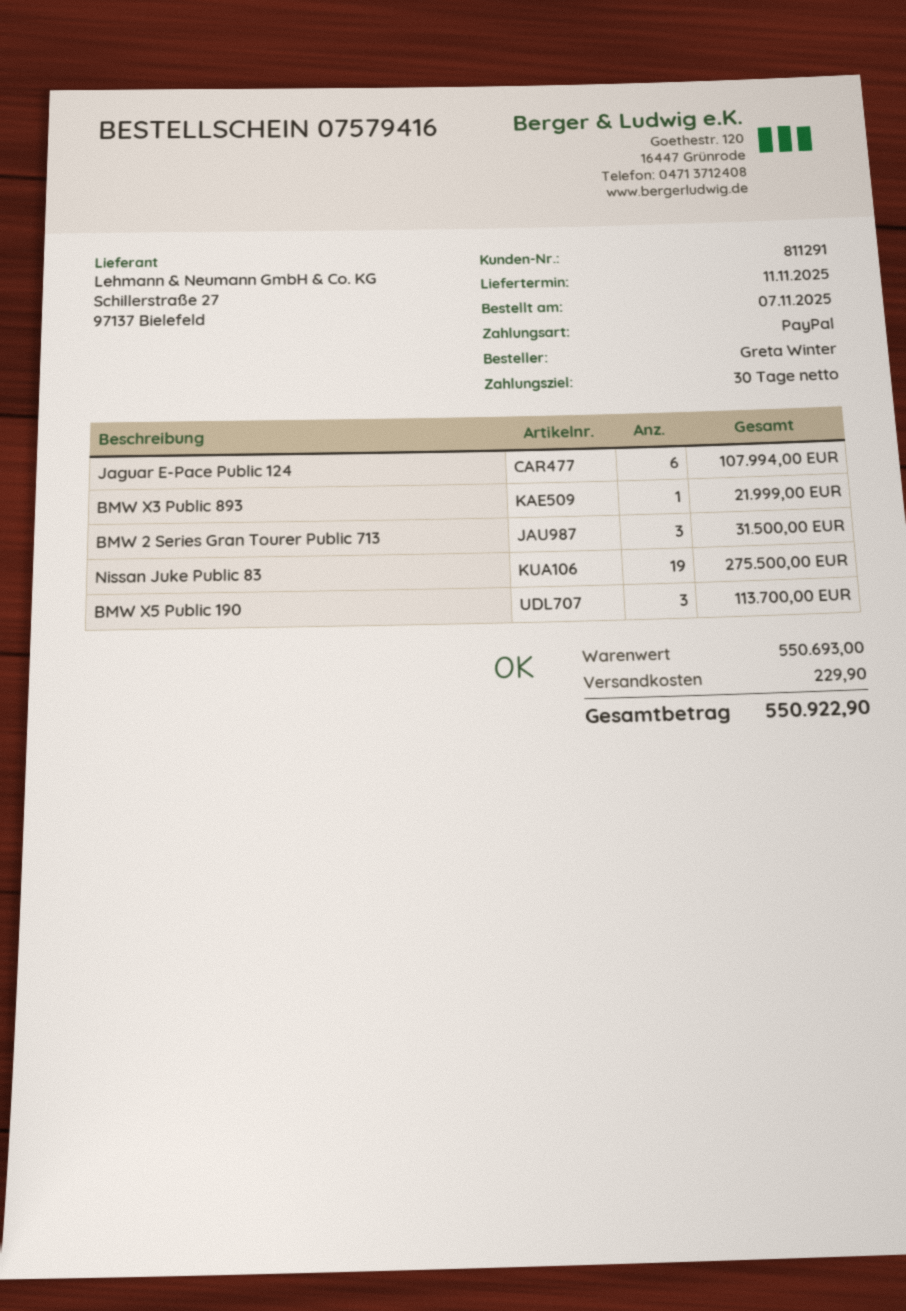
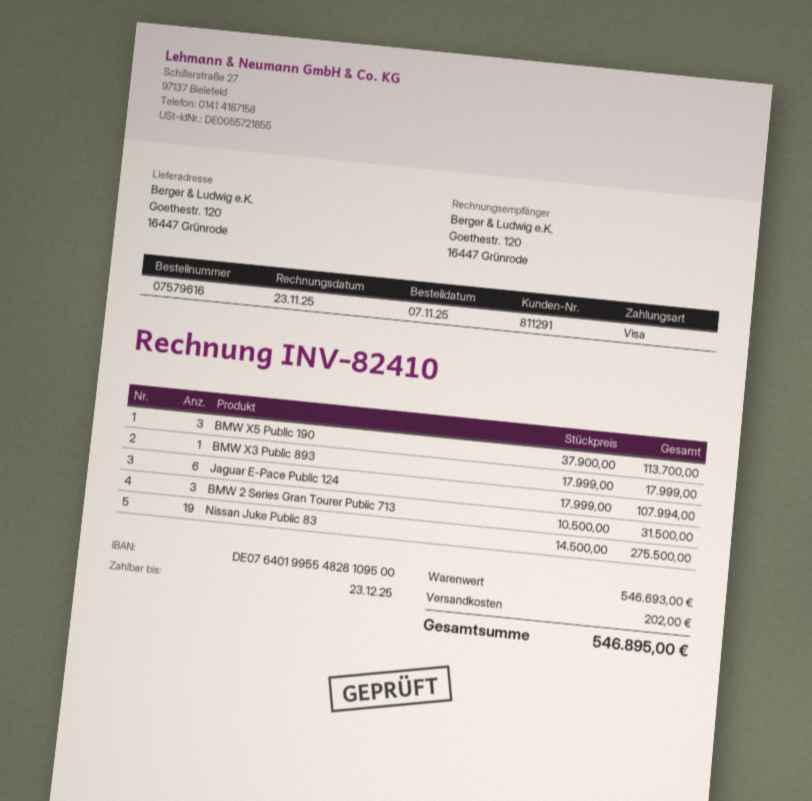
order number: 07579416 -> 07579616
payment method: PayPal -> Visa
BMW X3 Public 893: 1 for 21999.00 -> 1 for 17999.00
subtotal: 550693.00 -> 546693.00
shipping: 229.90 -> 202.00
total: 550922.90 -> 546895.00

